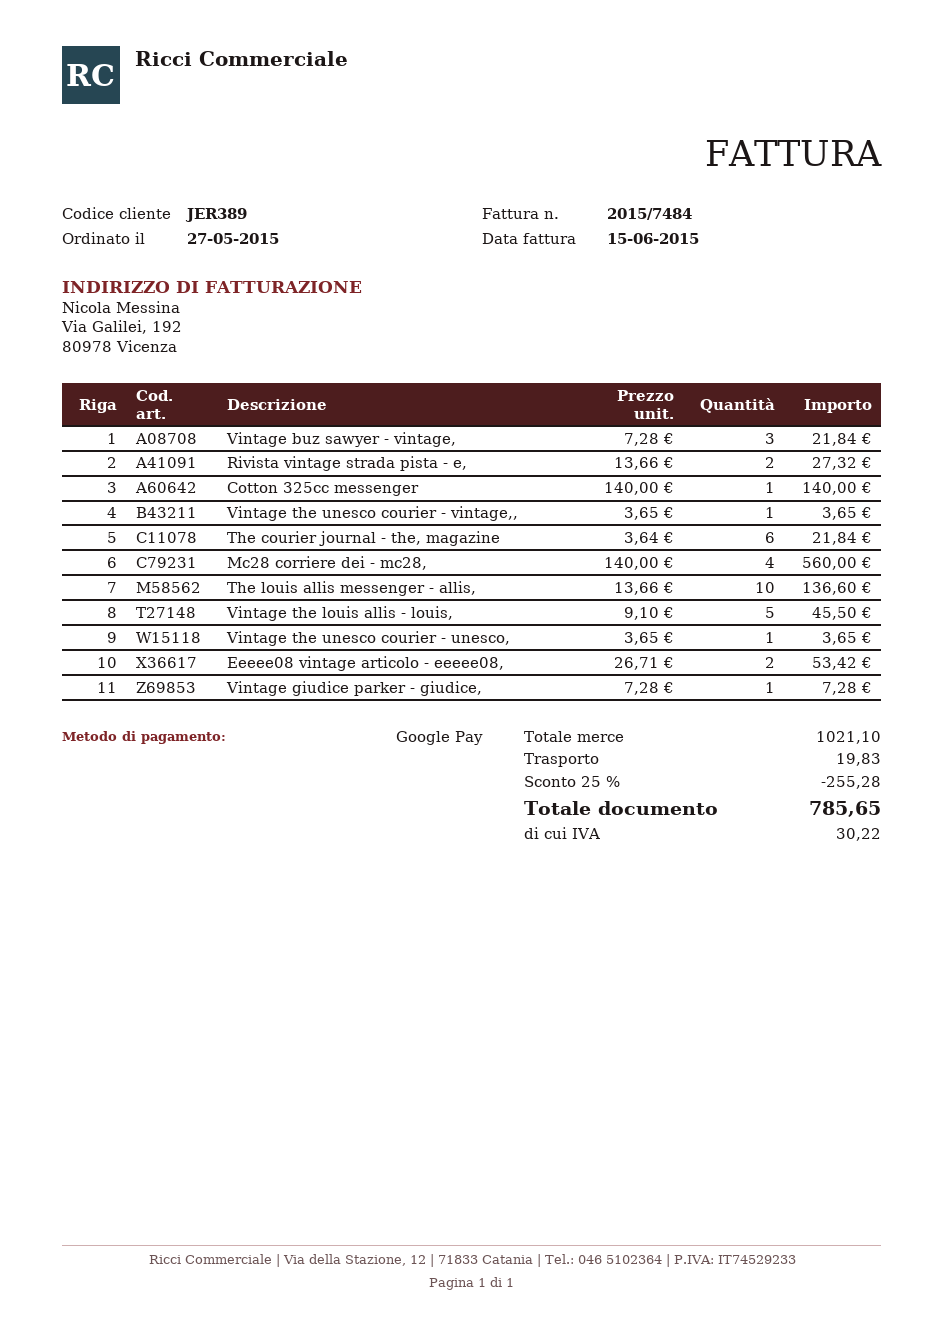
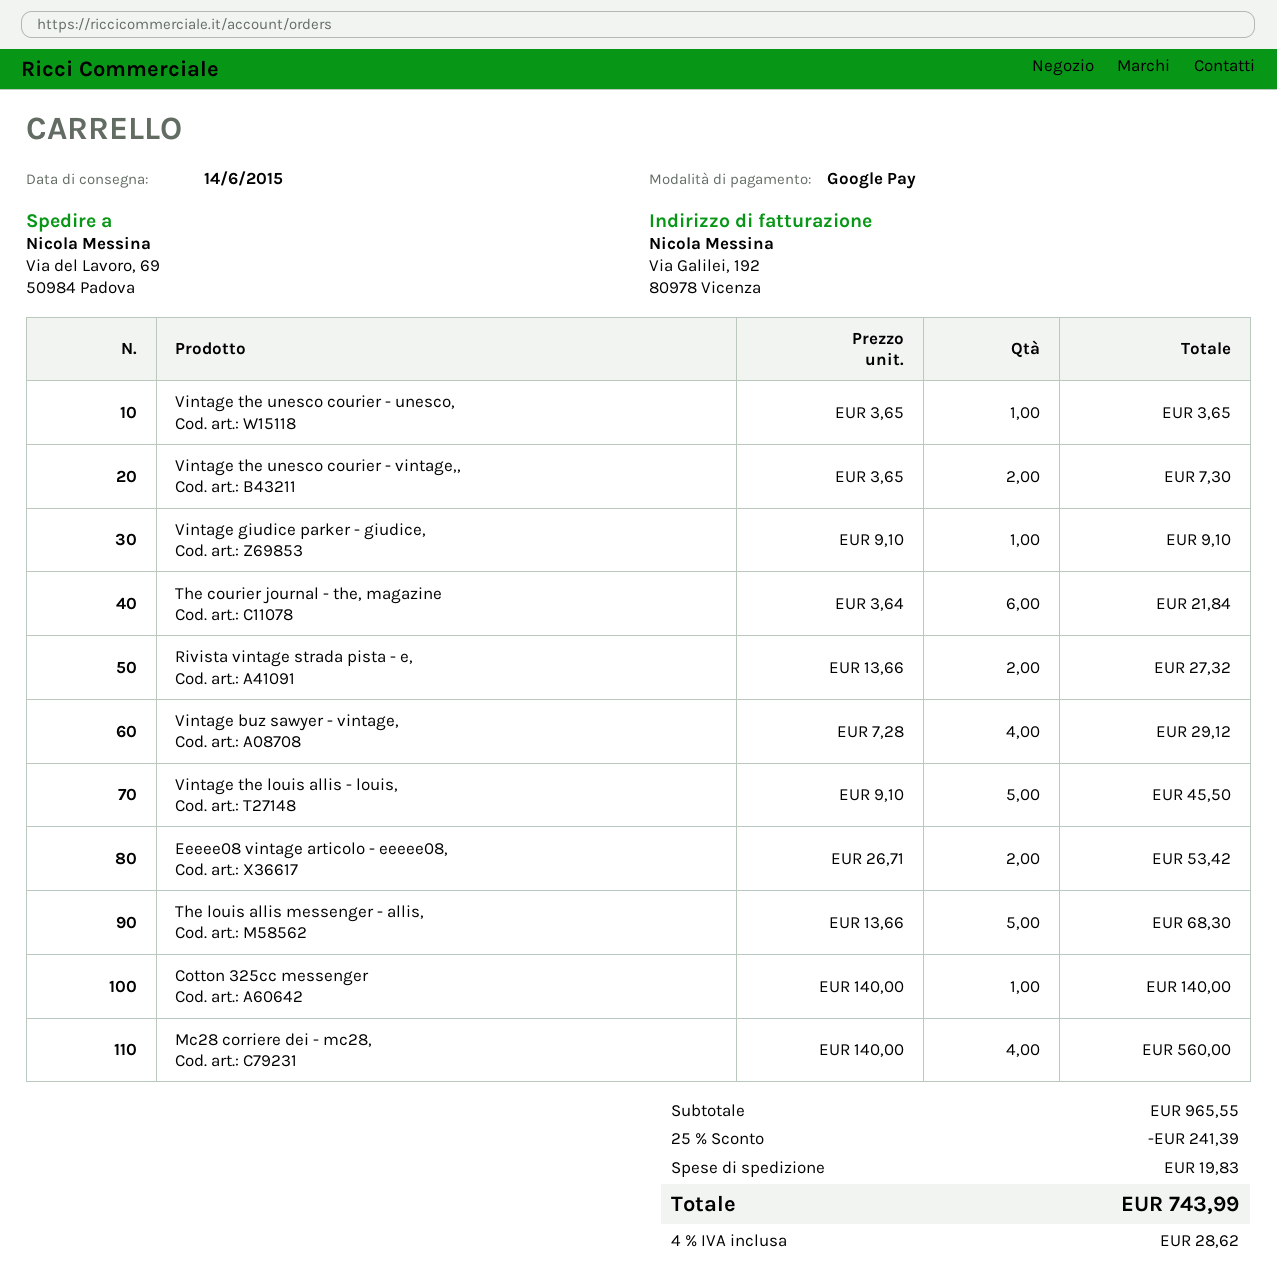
Vintage buz sawyer - vintage,: 3 x 7.28 = 21.84 -> 4 x 7.28 = 29.12
Vintage the unesco courier - vintage,,: 1 x 3.65 = 3.65 -> 2 x 3.65 = 7.30
The louis allis messenger - allis,: 10 x 13.66 = 136.60 -> 5 x 13.66 = 68.30
Vintage giudice parker - giudice,: 1 x 7.28 = 7.28 -> 1 x 9.10 = 9.10
subtotal: 1021.10 -> 965.55
discount: 25% = 255.28 -> 25% = 241.39
tax: 30.22 -> 28.62
total: 785.65 -> 743.99

